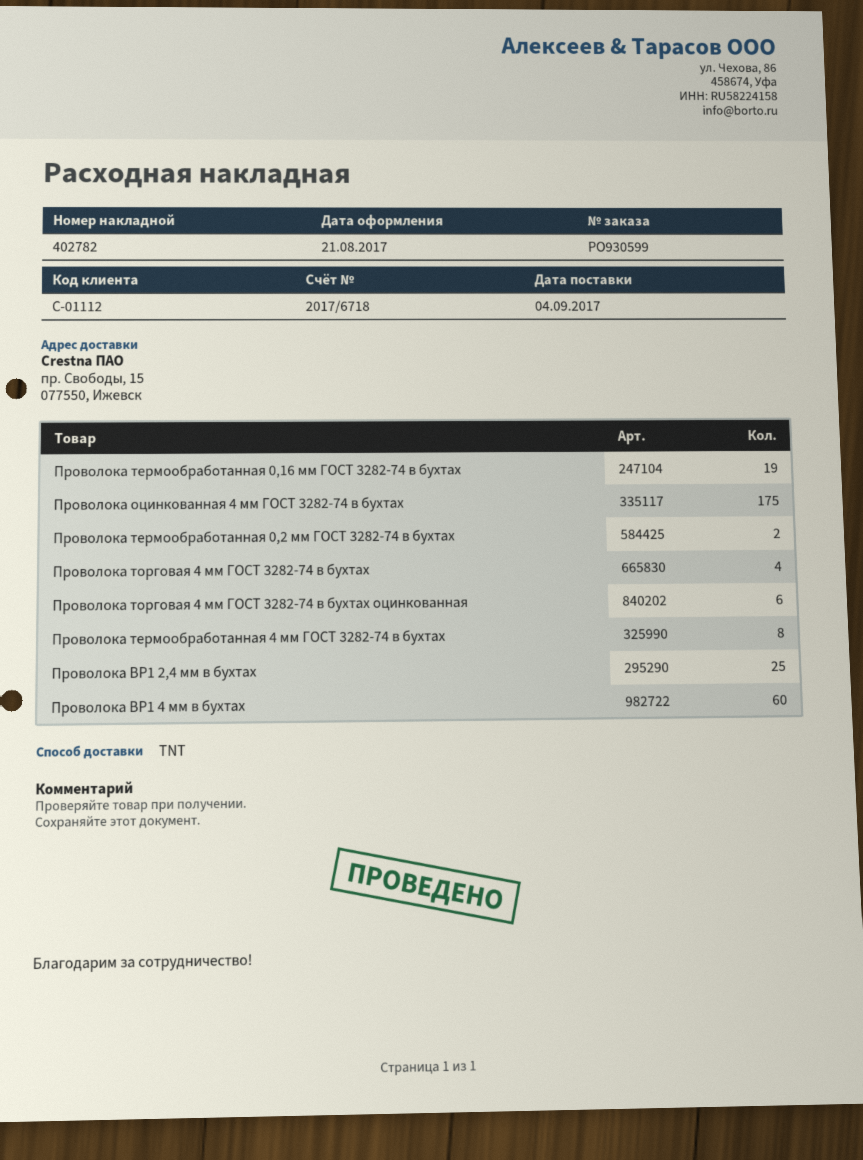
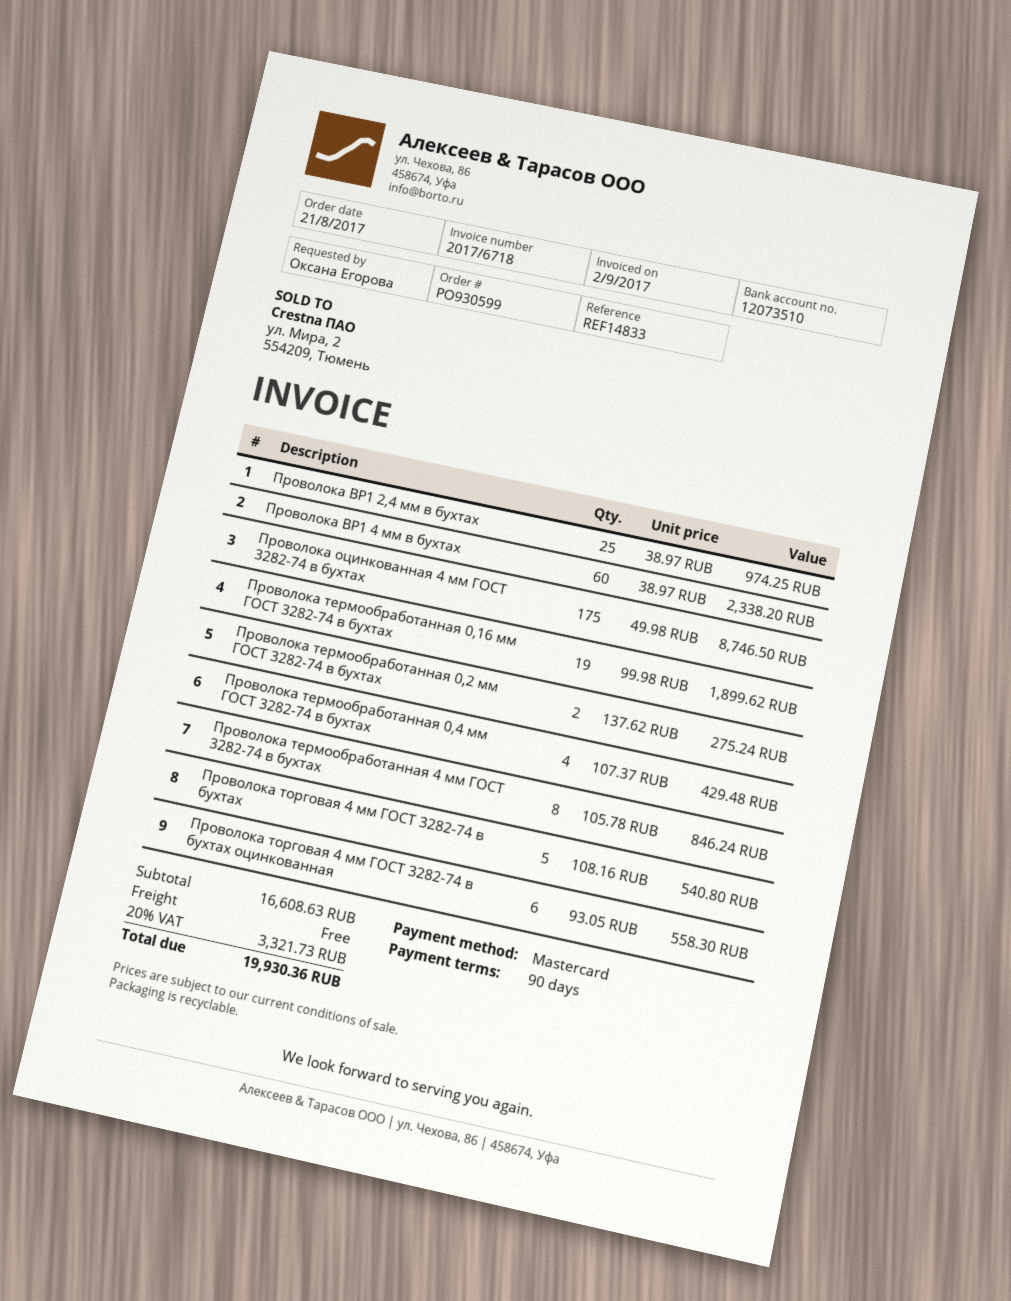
Проволока торговая 4 мм ГОСТ 3282-74 в бухтах: 4 -> 5
Проволока термообработанная 0,4 мм ГОСТ 3282-74 в бухтах: none -> 4

